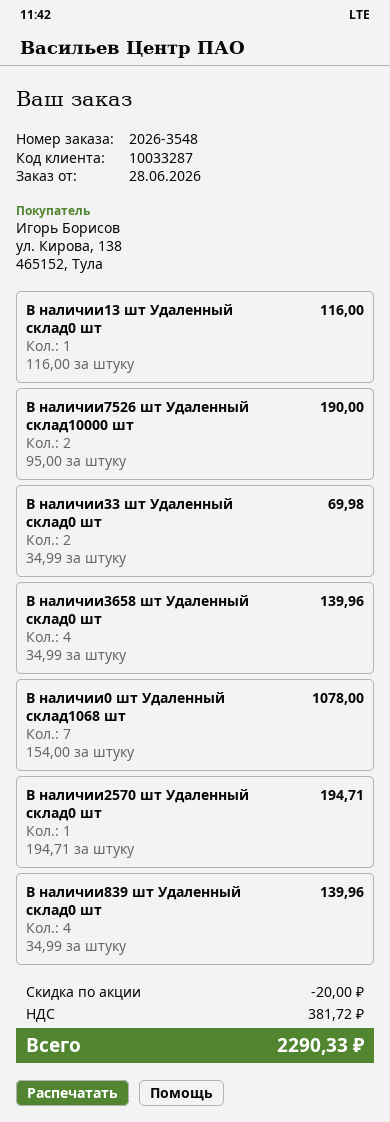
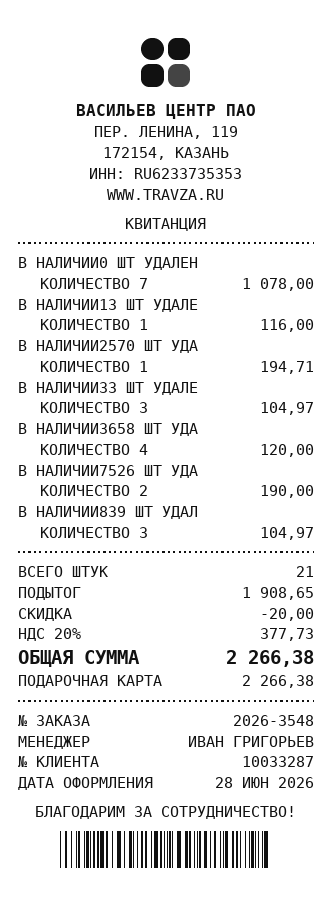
В наличии33 шт Удаленный склад0 шт: 2 for 69.98 -> 3 for 104.97
В наличии3658 шт Удаленный склад0 шт: 4 for 139.96 -> 4 for 120.00
В наличии839 шт Удаленный склад0 шт: 4 for 139.96 -> 3 for 104.97
tax: 381.72 -> 377.73
total: 2290.33 -> 2266.38

